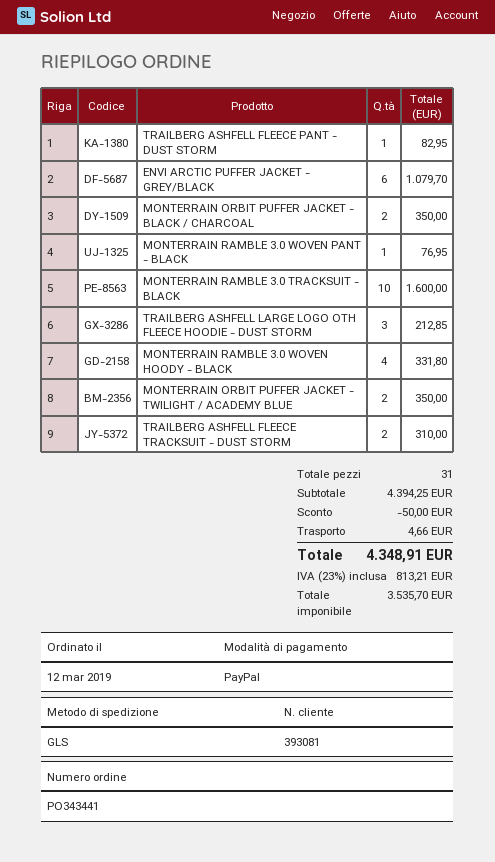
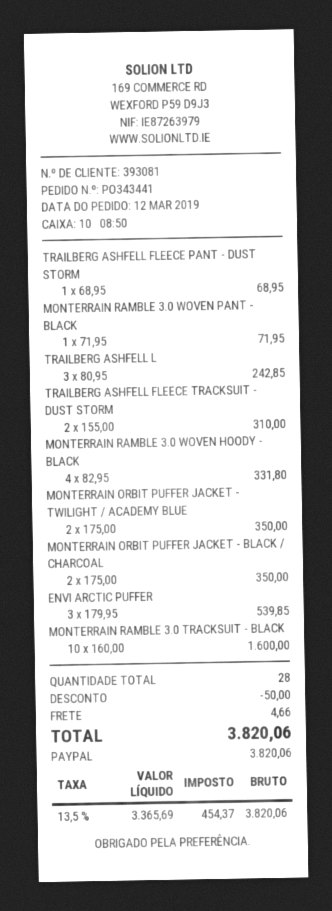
TRAILBERG ASHFELL FLEECE PANT - DUST STORM: 1 for 82.95 -> 1 for 68.95
ENVI ARCTIC PUFFER JACKET - GREY/BLACK: 6 for 1079.70 -> 3 for 539.85
MONTERRAIN RAMBLE 3.0 WOVEN PANT - BLACK: 1 for 76.95 -> 1 for 71.95
TRAILBERG ASHFELL LARGE LOGO OTH FLEECE HOODIE - DUST STORM: 3 for 212.85 -> 3 for 242.85
total quantity: 31 -> 28
net: 3535.70 -> 3365.69
tax: 23% = 813.21 -> 13.5% = 454.37
total: 4348.91 -> 3820.06

